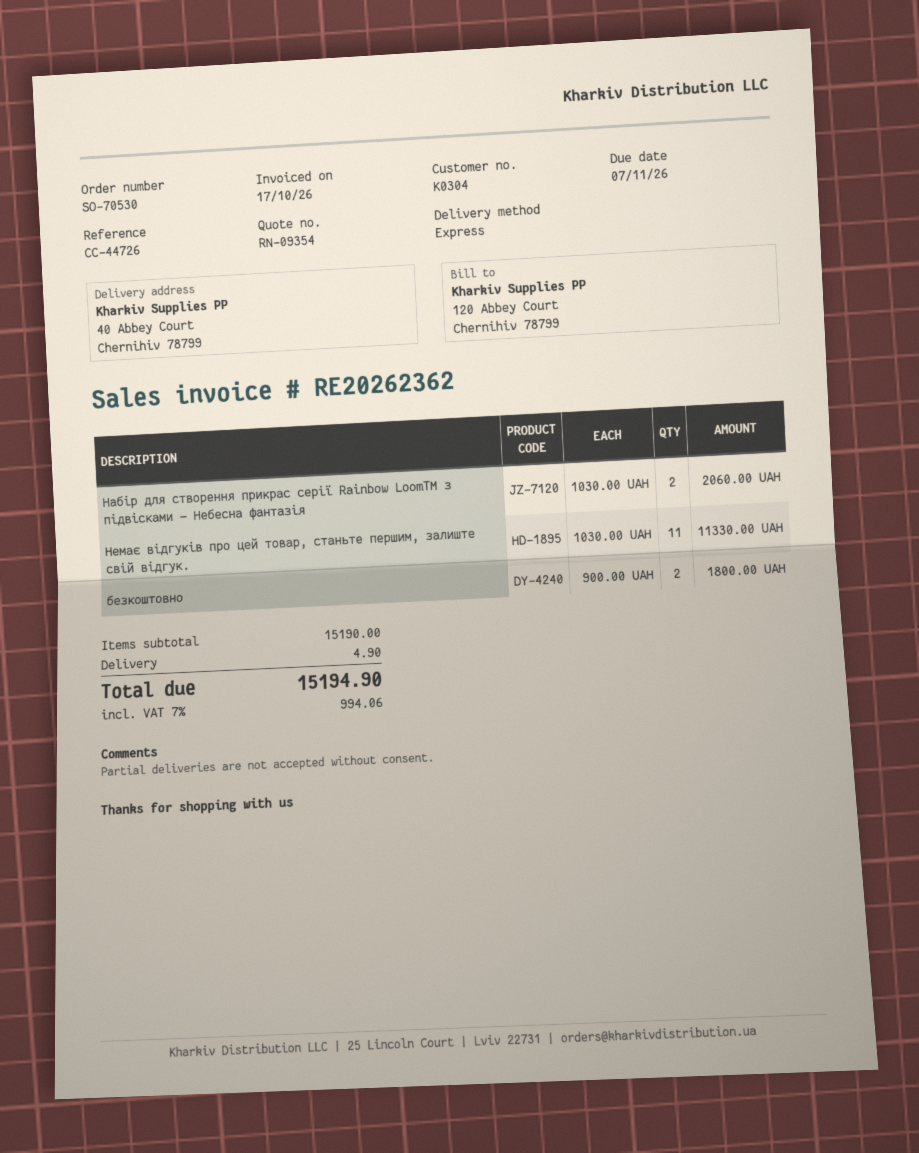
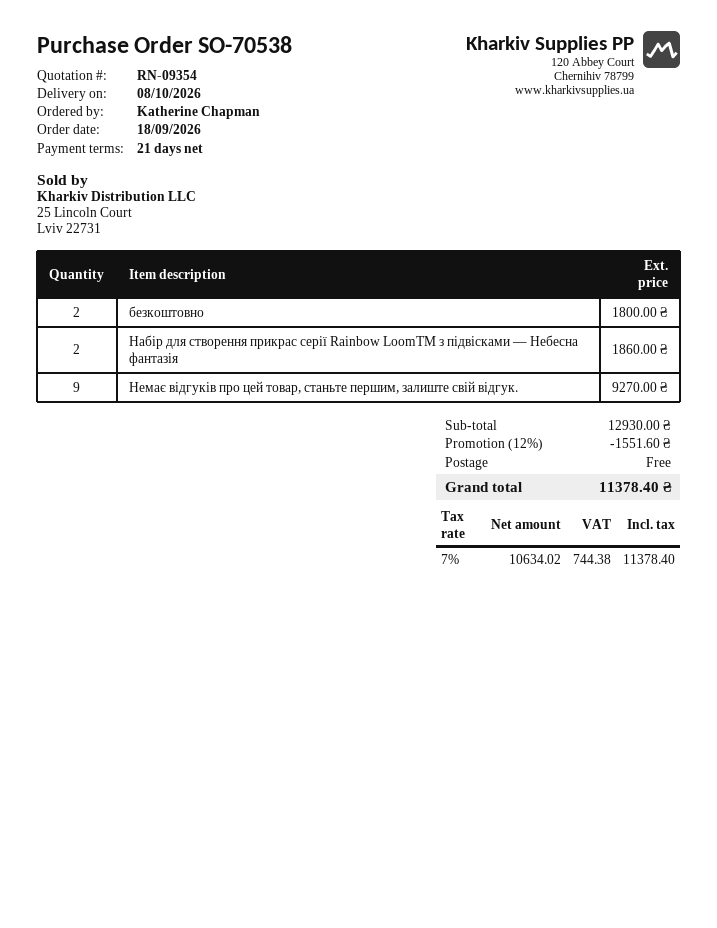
order number: SO-70530 -> SO-70538
Набір для створення прикрас серії Rainbow LoomTM з підвісками — Небесна фантазія: 2 for 2060.00 -> 2 for 1860.00
Немає відгуків про цей товар, станьте першим, залиште свій відгук.: 11 for 11330.00 -> 9 for 9270.00
subtotal: 15190.00 -> 12930.00
discount: none -> 12% = 1551.60
shipping: 4.90 -> 0.00
tax: 7% = 994.06 -> 7% = 744.38
total: 15194.90 -> 11378.40

